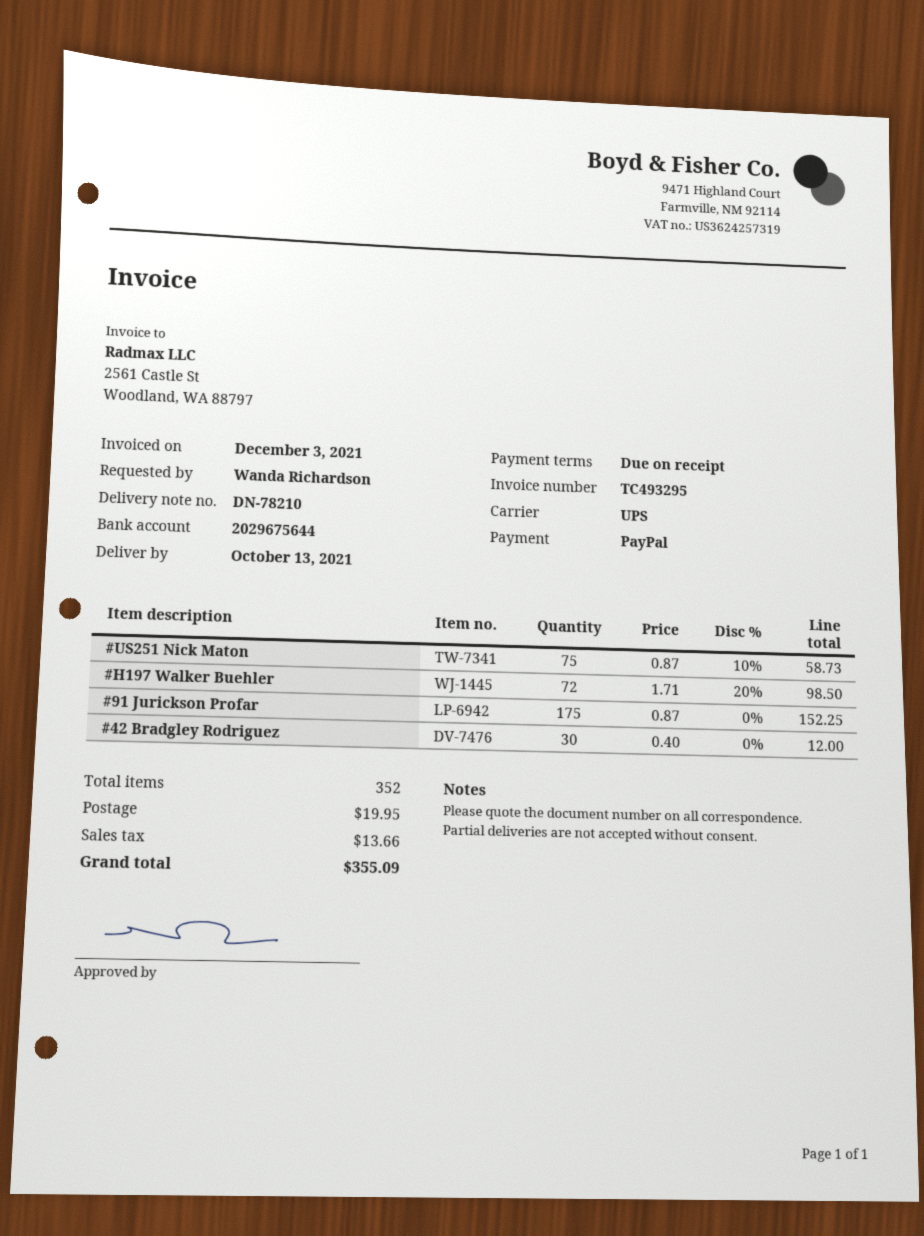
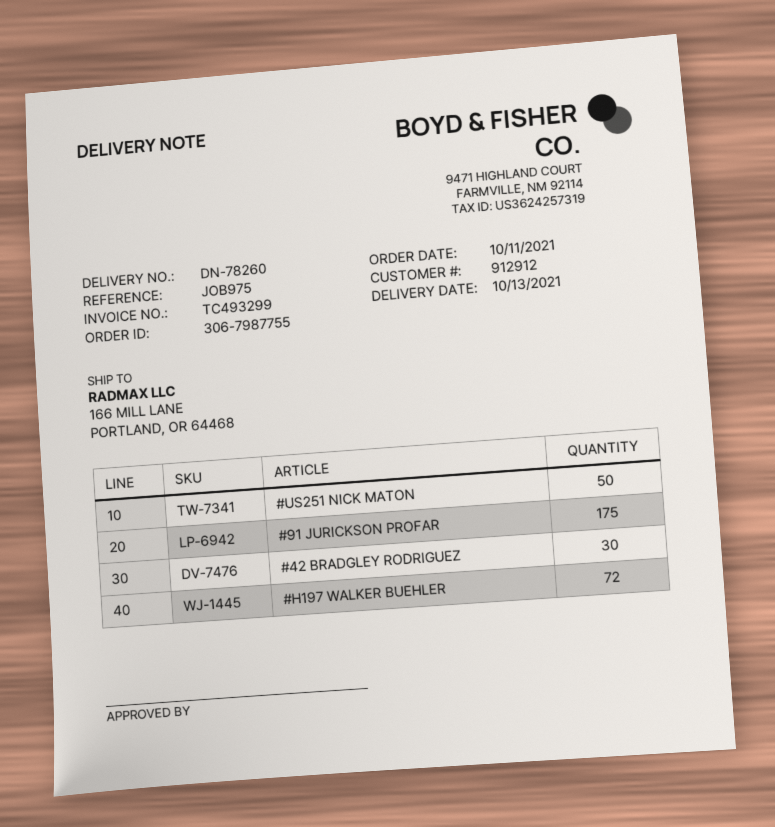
delivery note number: DN-78210 -> DN-78260
invoice number: TC493295 -> TC493299
#US251 Nick Maton: 75 -> 50

